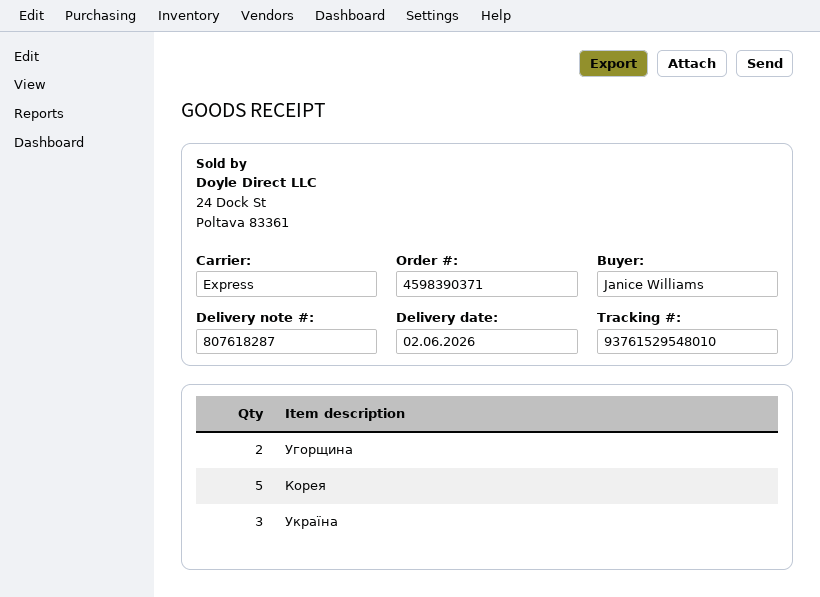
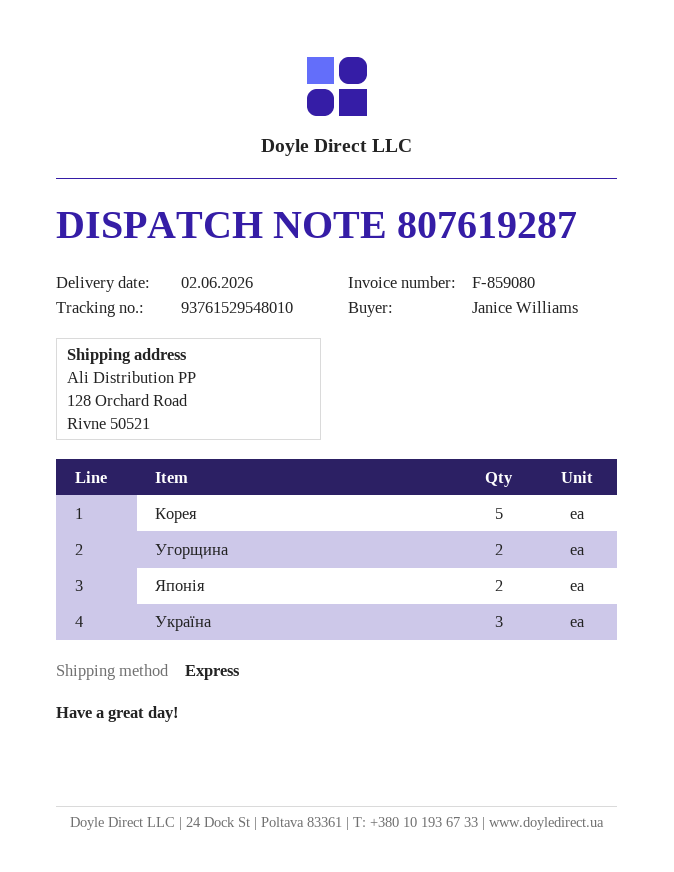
delivery note number: 807618287 -> 807619287
Японія: none -> 2

